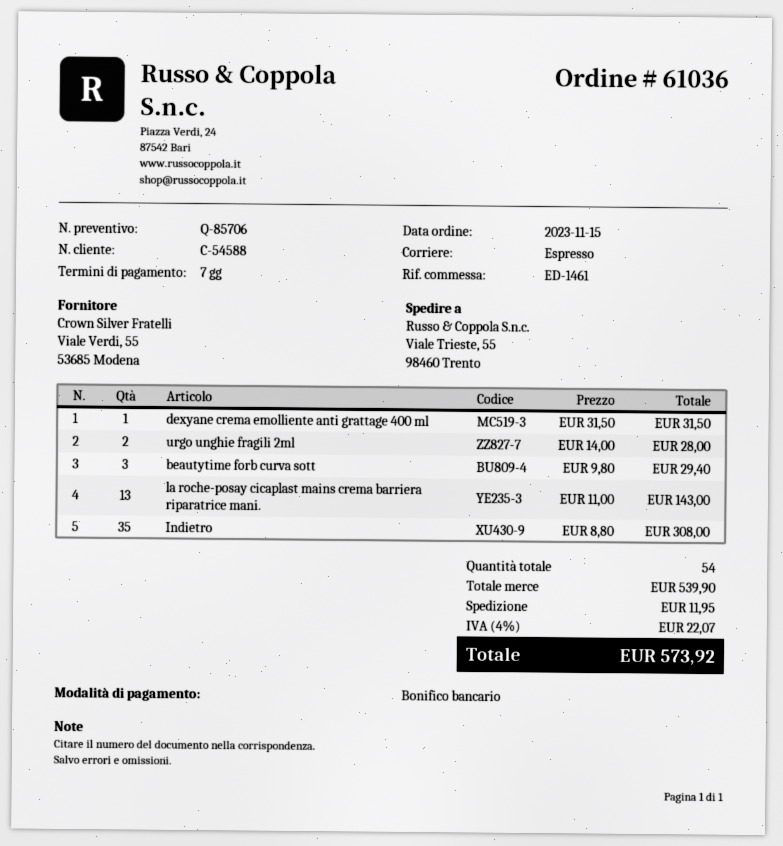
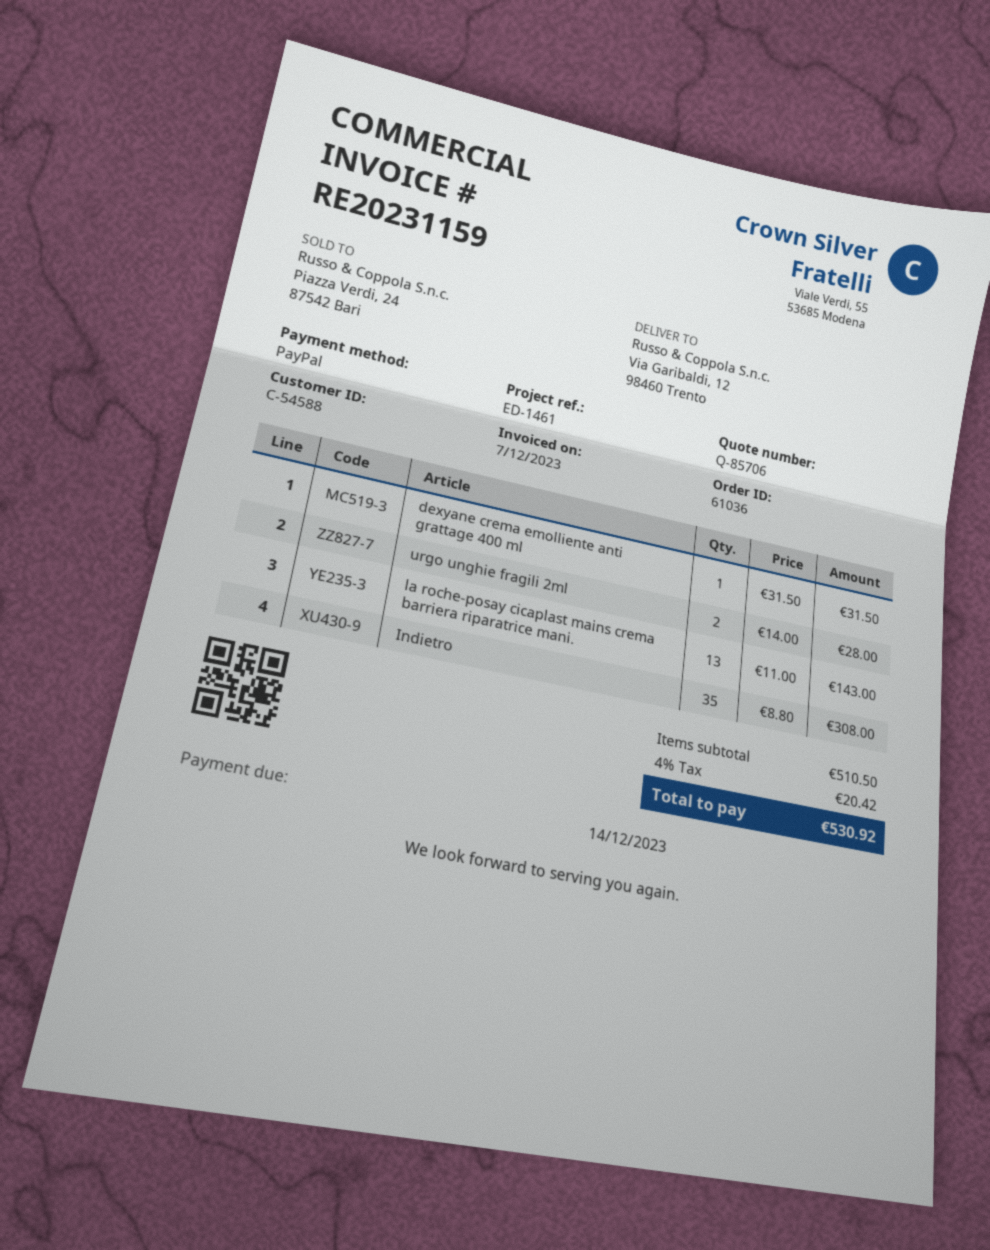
payment method: bank transfer -> PayPal
ship to: Viale Trieste, 55, 98460 Trento -> Via Garibaldi, 12, 98460 Trento
beautytime forb curva sott: 3 x 9.80 = 29.40 -> none
subtotal: 539.90 -> 510.50
shipping: 11.95 -> none
tax: 4% = 22.07 -> 4% = 20.42
total: 573.92 -> 530.92

